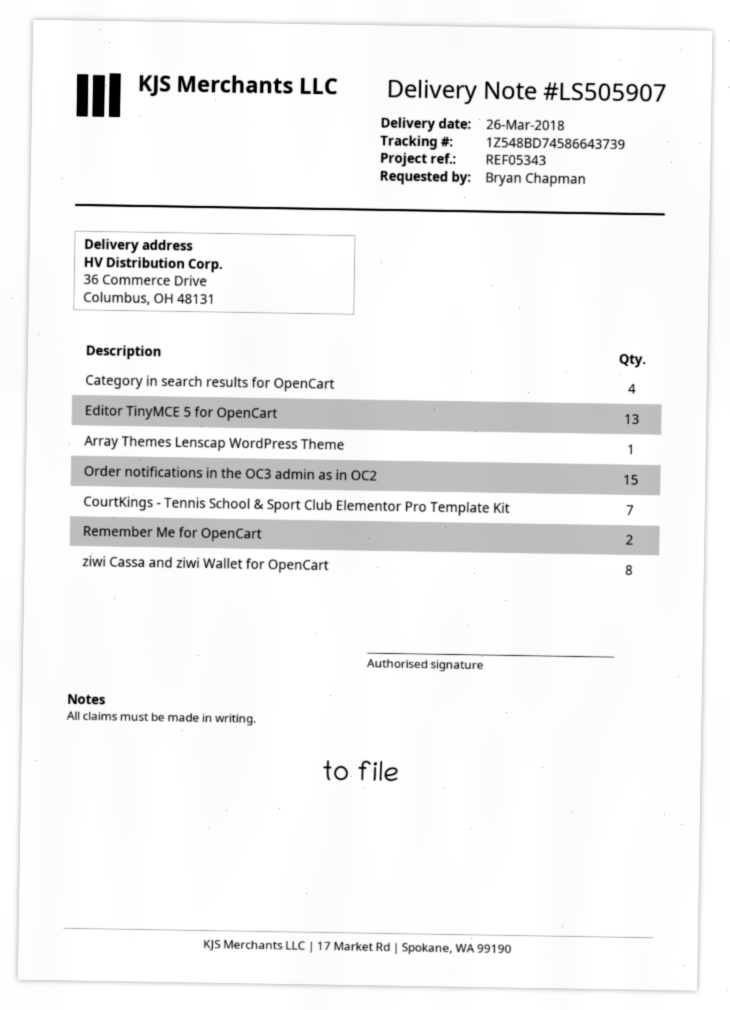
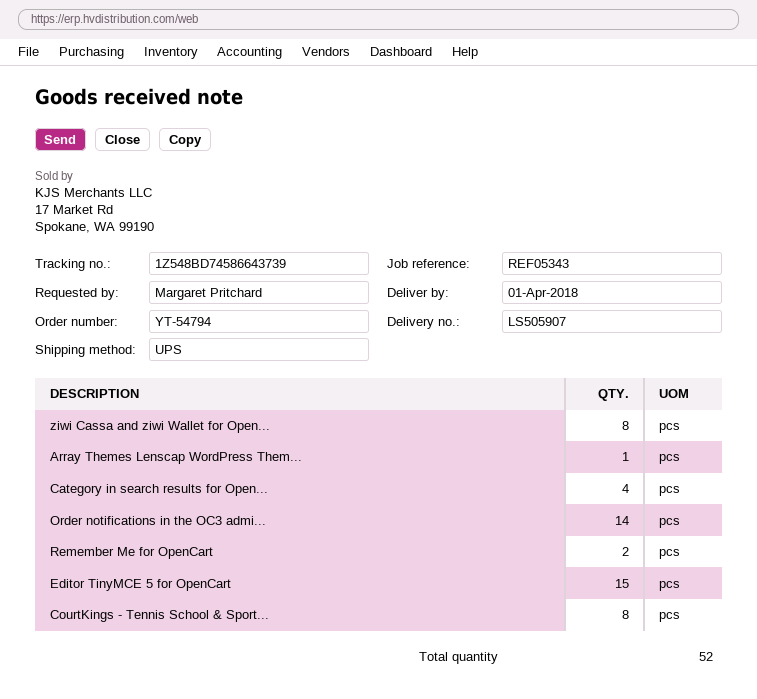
delivery date: 2018-03-26 -> 2018-04-01
ordered by: Bryan Chapman -> Margaret Pritchard
Editor TinyMCE 5 for OpenCart: 13 -> 15
Order notifications in the OC3 admin as in OC2: 15 -> 14
CourtKings - Tennis School & Sport Club Elementor Pro Template Kit: 7 -> 8

